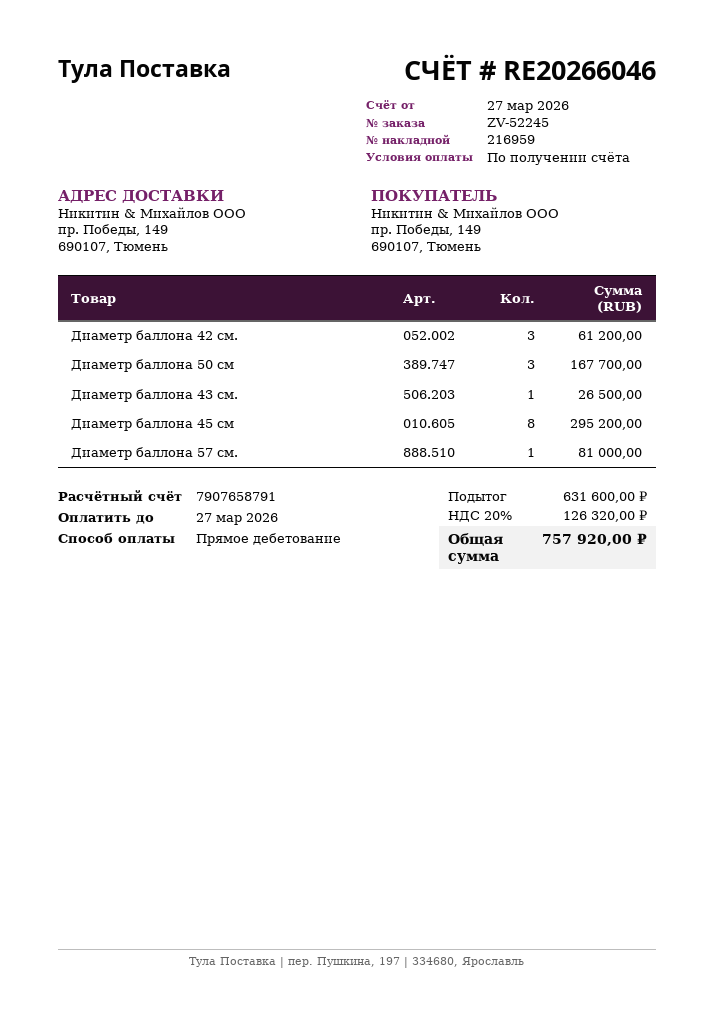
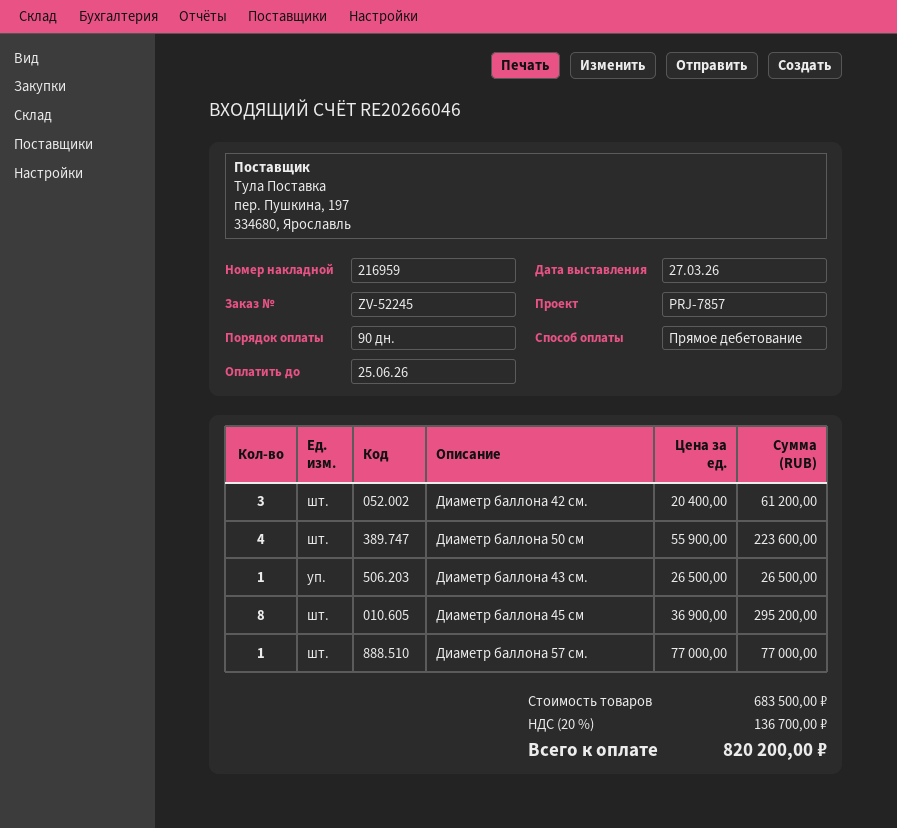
payment terms: on receipt -> 90 days
due date: 2026-03-27 -> 2026-06-25
Диаметр баллона 50 см: 3 for 167700.00 -> 4 for 223600.00
Диаметр баллона 57 см.: 1 for 81000.00 -> 1 for 77000.00
subtotal: 631600.00 -> 683500.00
tax: 20% = 126320.00 -> 20% = 136700.00
total: 757920.00 -> 820200.00

